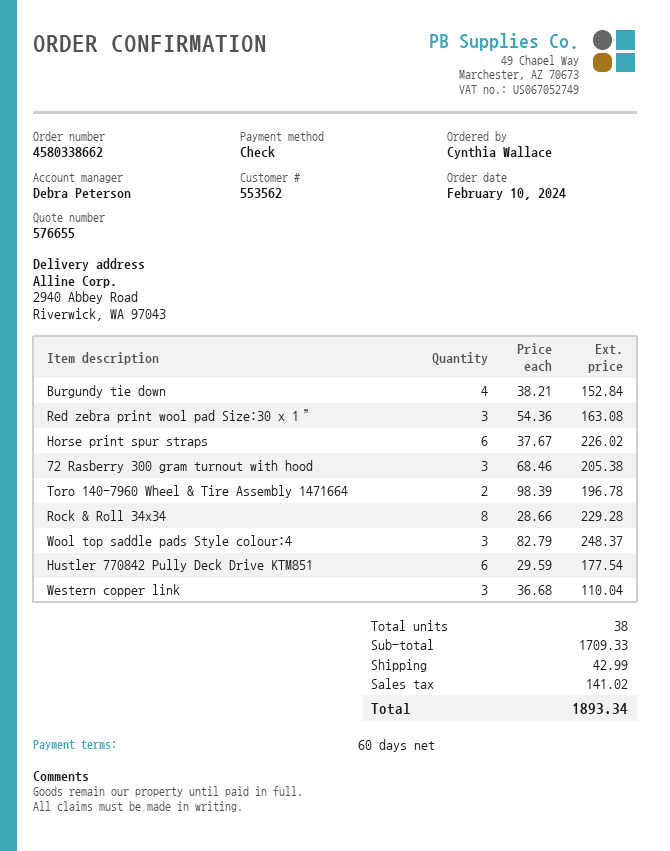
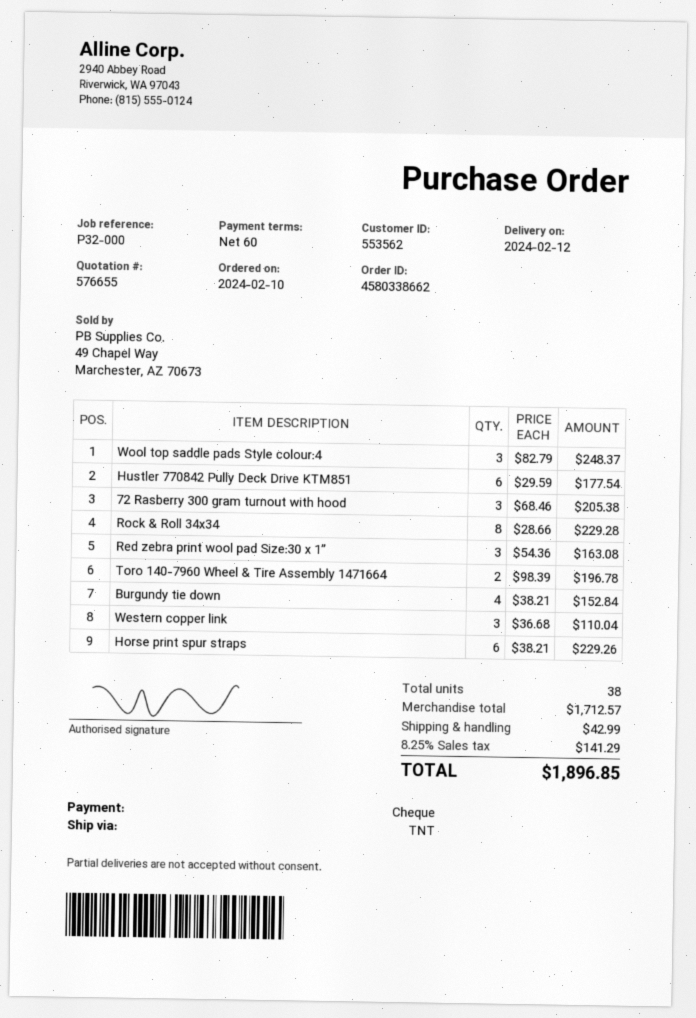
Horse print spur straps: 6 x 37.67 = 226.02 -> 6 x 38.21 = 229.26
subtotal: 1709.33 -> 1712.57
tax: 141.02 -> 141.29
total: 1893.34 -> 1896.85

